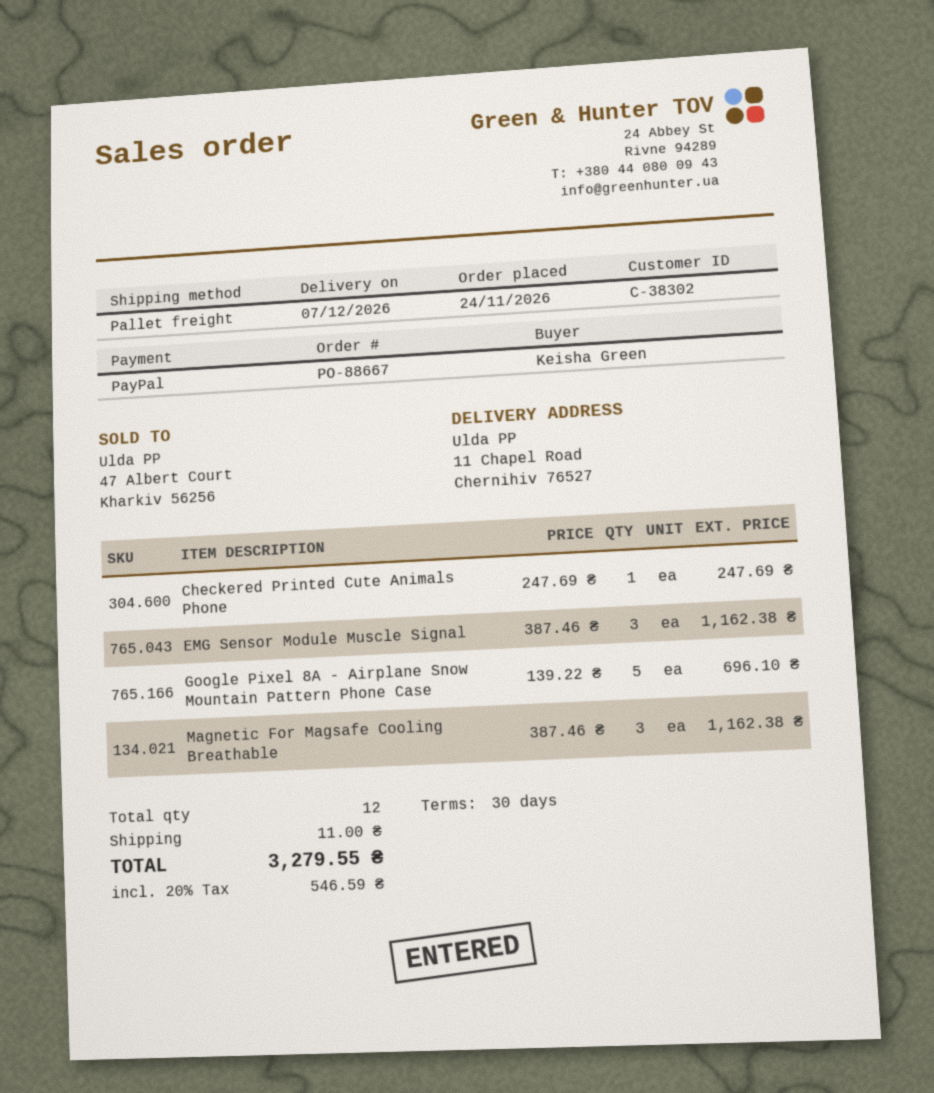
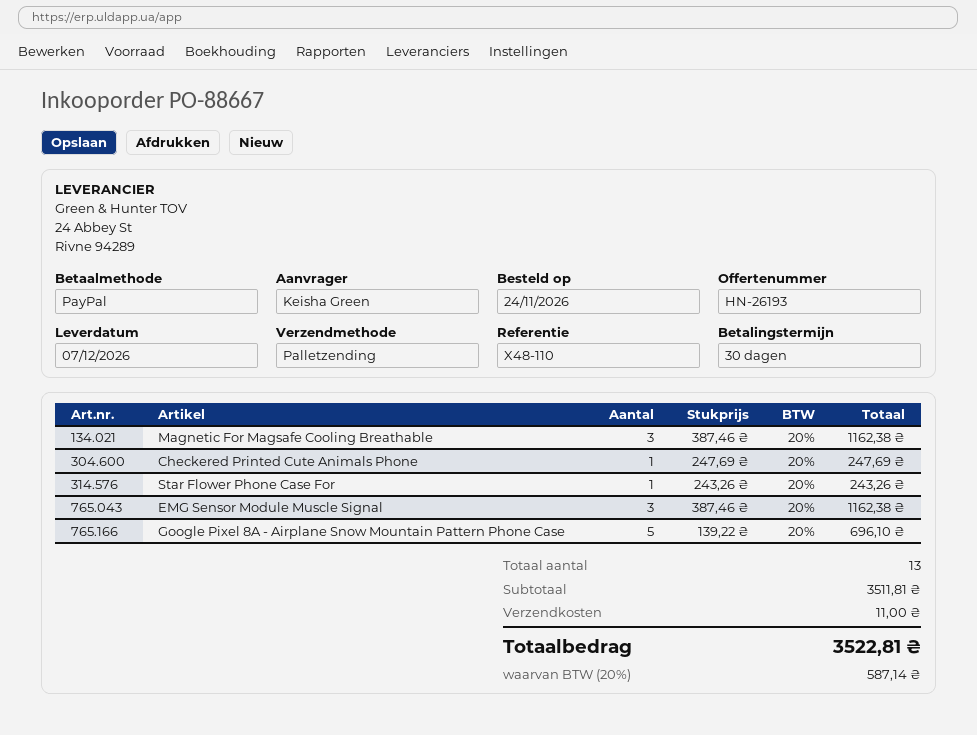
Star Flower Phone Case For: none -> 1 x 243.26 = 243.26
total quantity: 12 -> 13
tax: 20% = 546.59 -> 20% = 587.14
total: 3279.55 -> 3522.81

